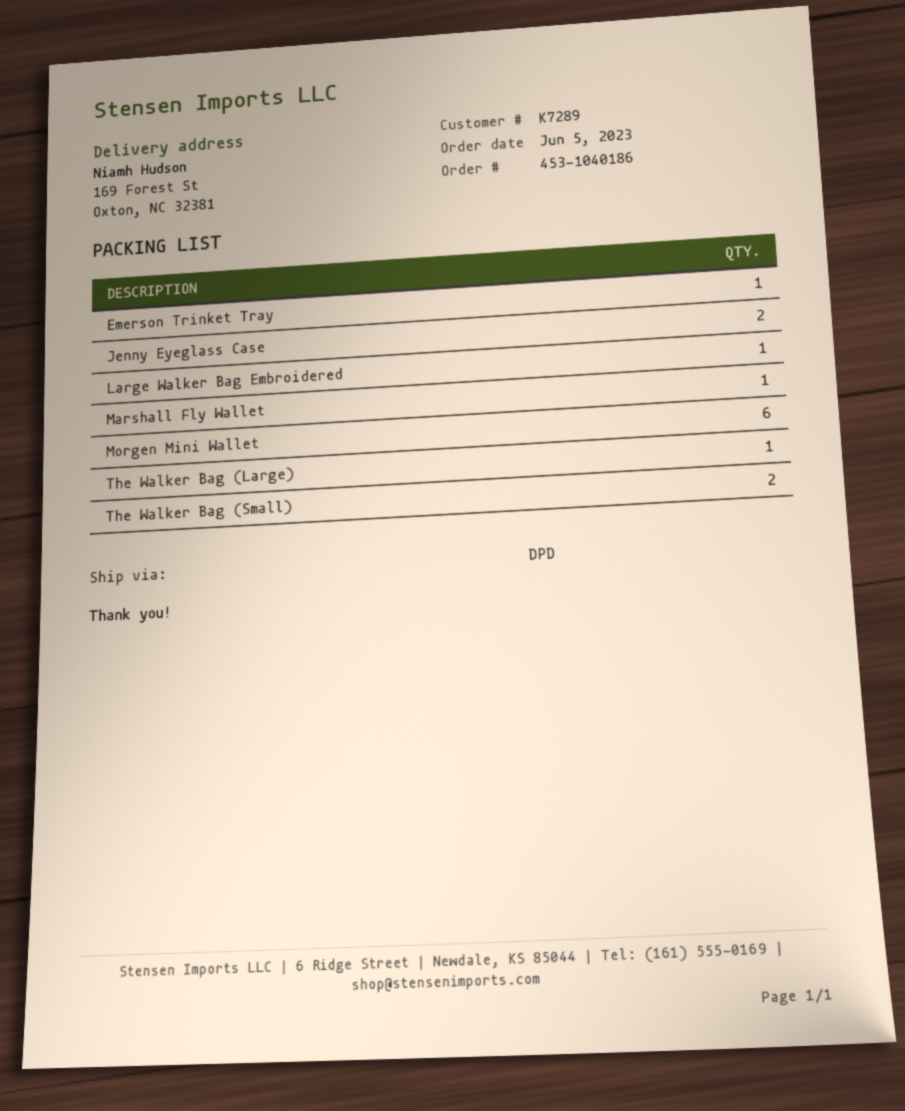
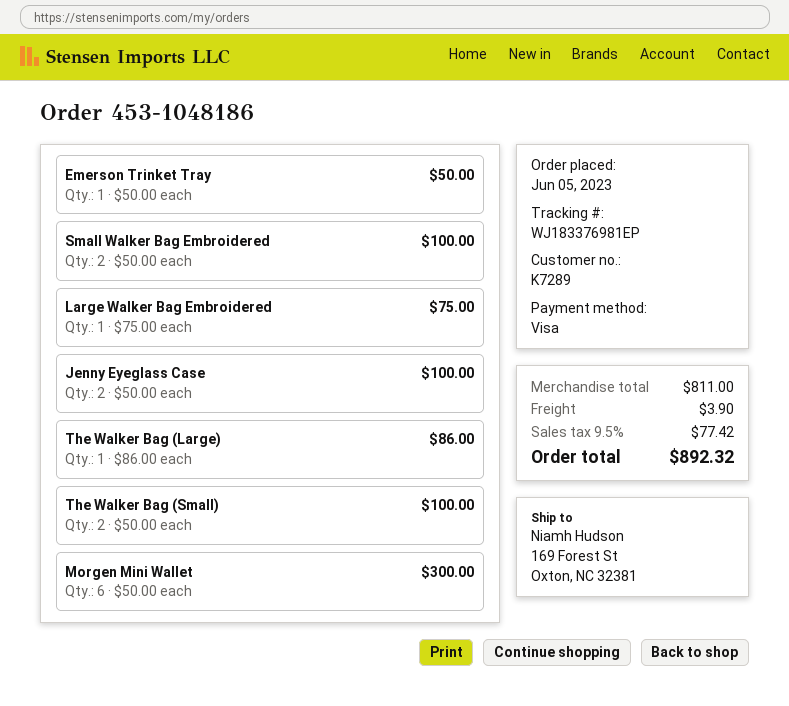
order number: 453-1040186 -> 453-1048186
Marshall Fly Wallet: 1 -> none
Small Walker Bag Embroidered: none -> 2

